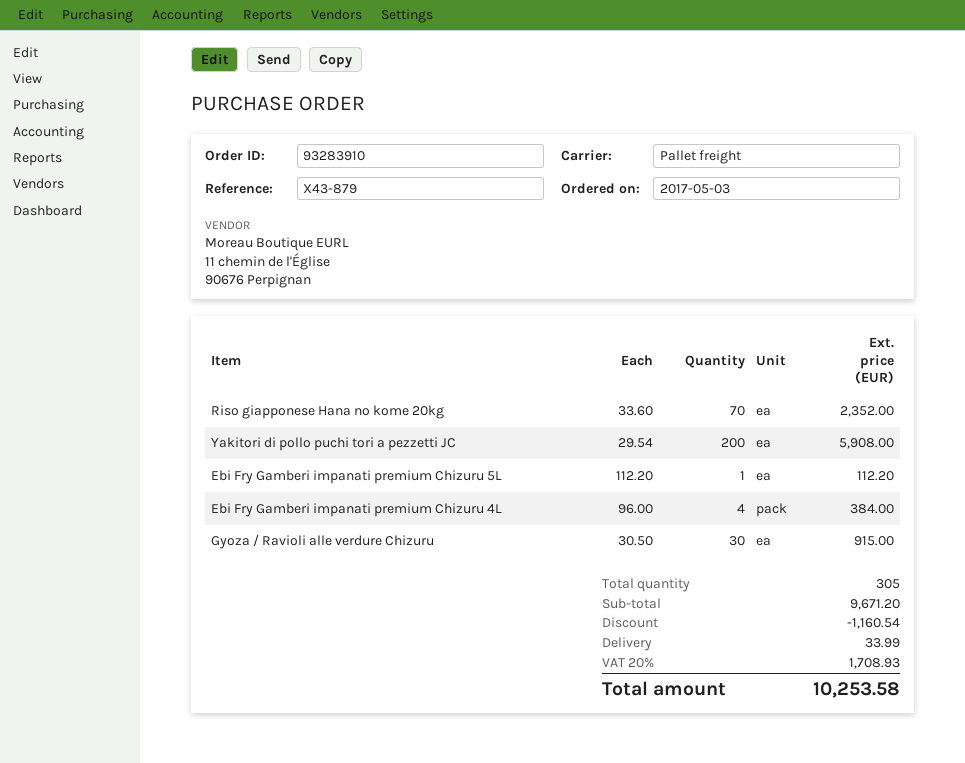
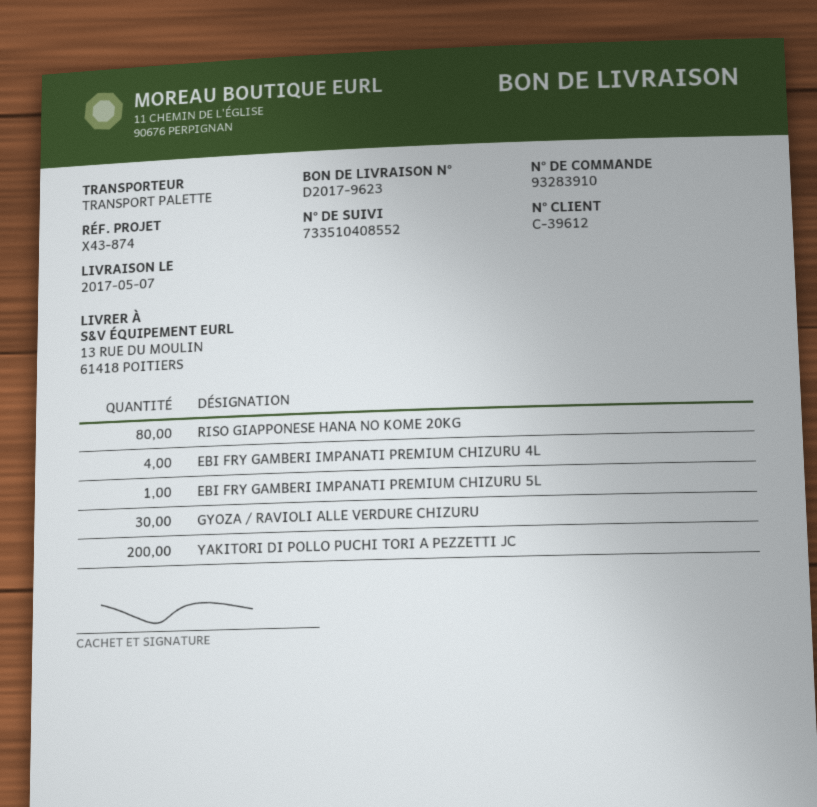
reference: X43-879 -> X43-874
Riso giapponese Hana no kome 20kg: 70 -> 80

